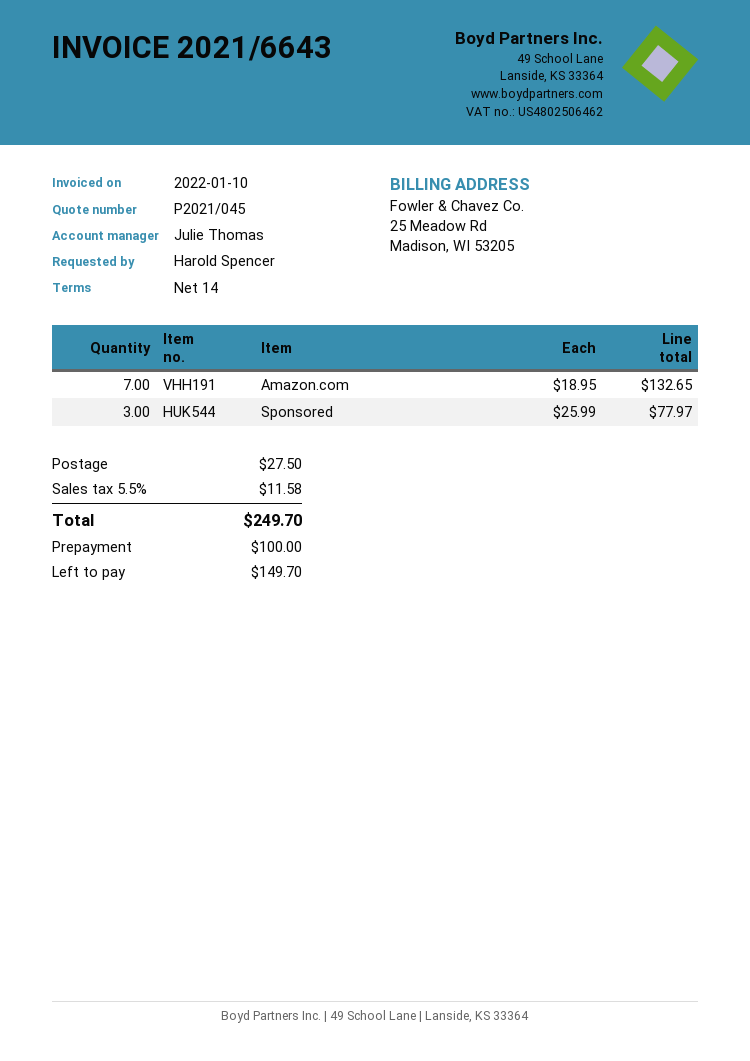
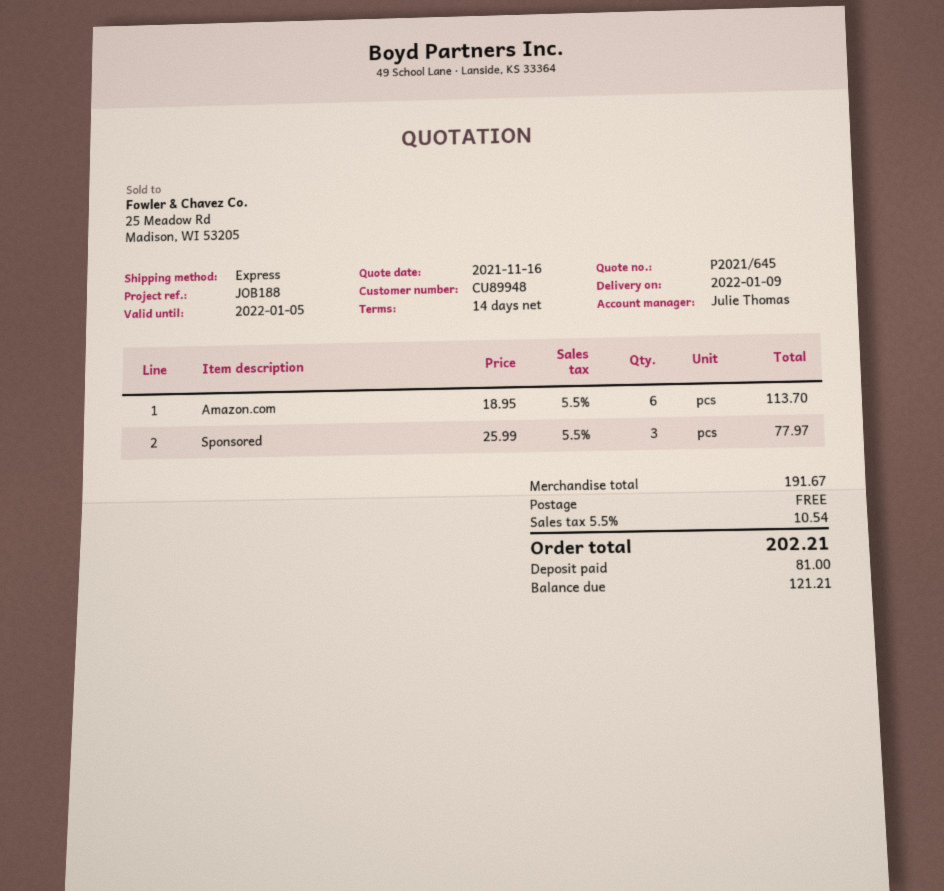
quote number: P2021/045 -> P2021/645
Amazon.com: 7 x 18.95 = 132.65 -> 6 x 18.95 = 113.70
shipping: 27.50 -> 0.00
tax: 5.5% = 11.58 -> 5.5% = 10.54
total: 249.70 -> 202.21
deposit: 100.00 -> 81.00
balance: 149.70 -> 121.21

